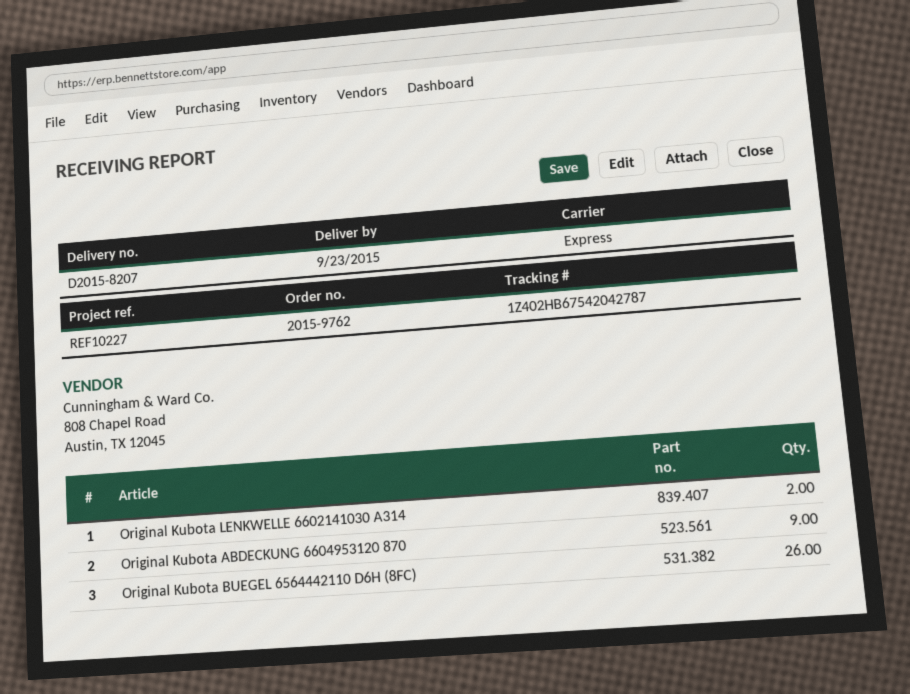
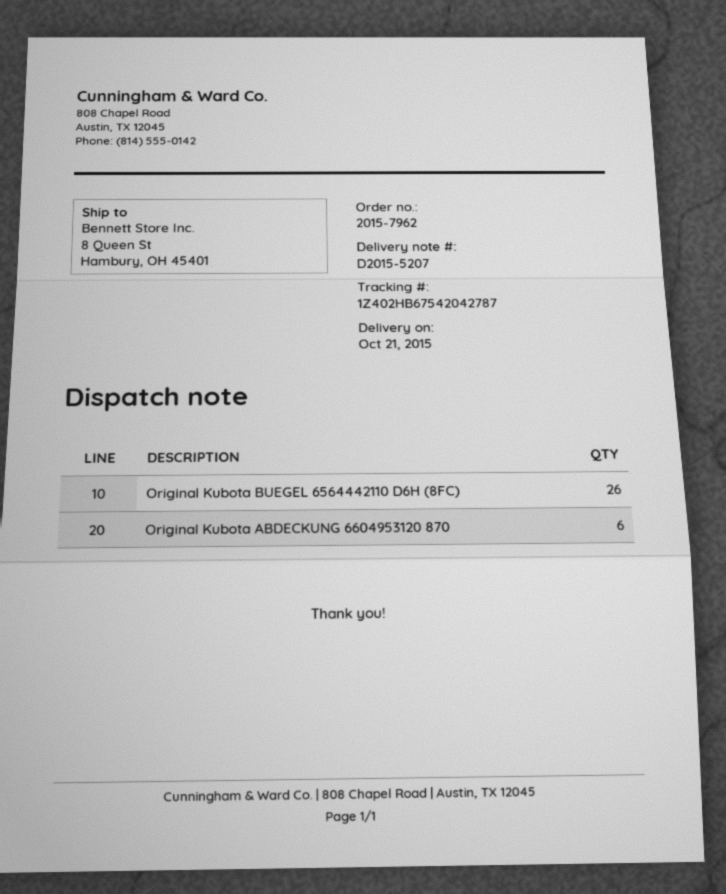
order number: 2015-9762 -> 2015-7962
delivery note number: D2015-8207 -> D2015-5207
delivery date: 2015-09-23 -> 2015-10-21
Original Kubota LENKWELLE 6602141030 A314: 2 -> none
Original Kubota ABDECKUNG 6604953120 870: 9 -> 6

